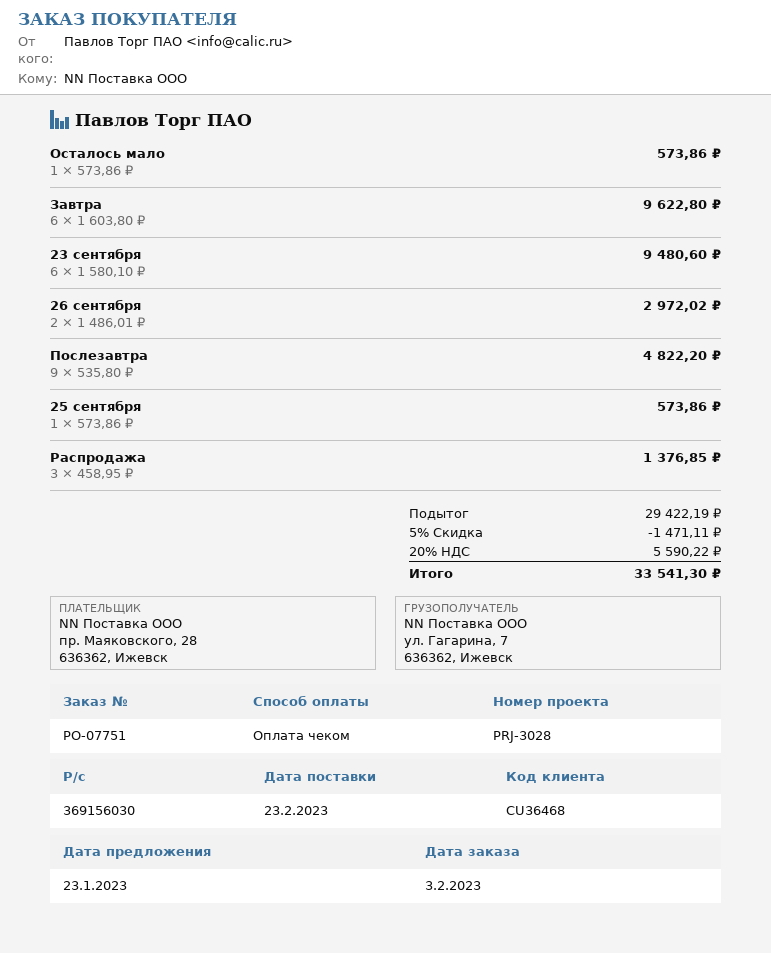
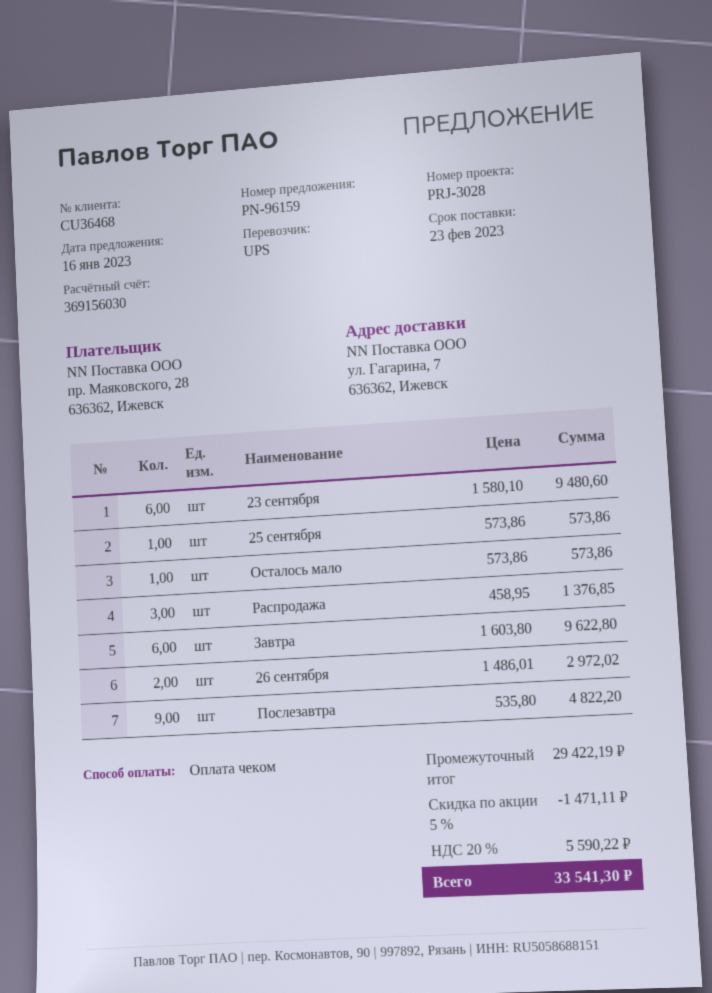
quote date: 2023-01-23 -> 2023-01-16

